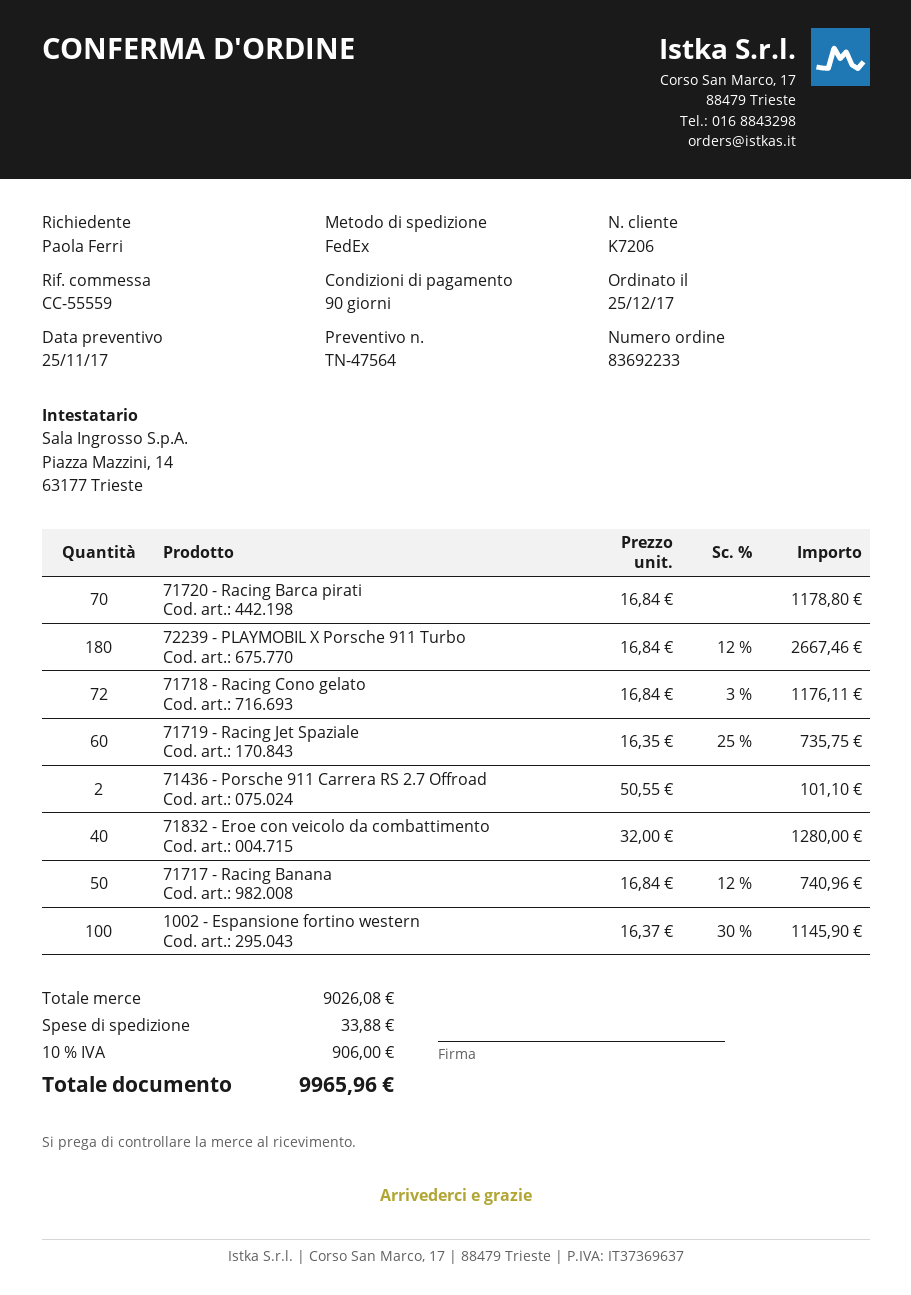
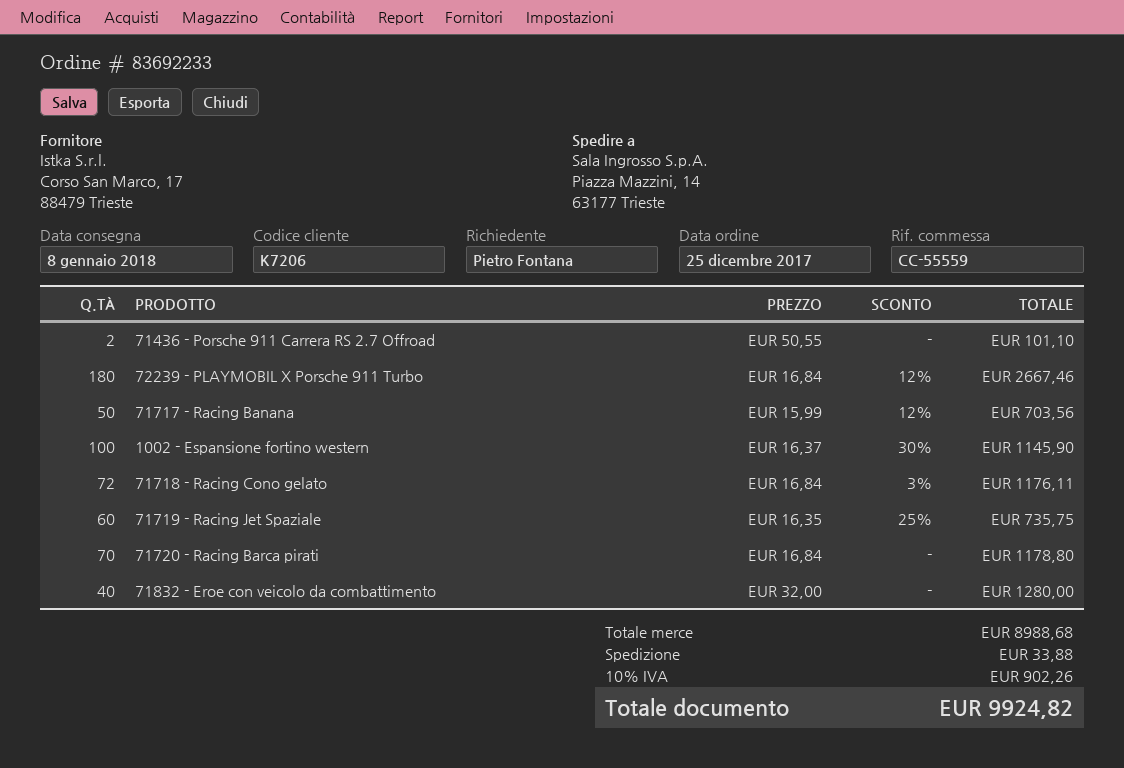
ordered by: Paola Ferri -> Pietro Fontana
71717 - Racing Banana: 50 x 16.84 - 12% = 740.96 -> 50 x 15.99 - 12% = 703.56
subtotal: 9026.08 -> 8988.68
tax: 10% = 906.00 -> 10% = 902.26
total: 9965.96 -> 9924.82

